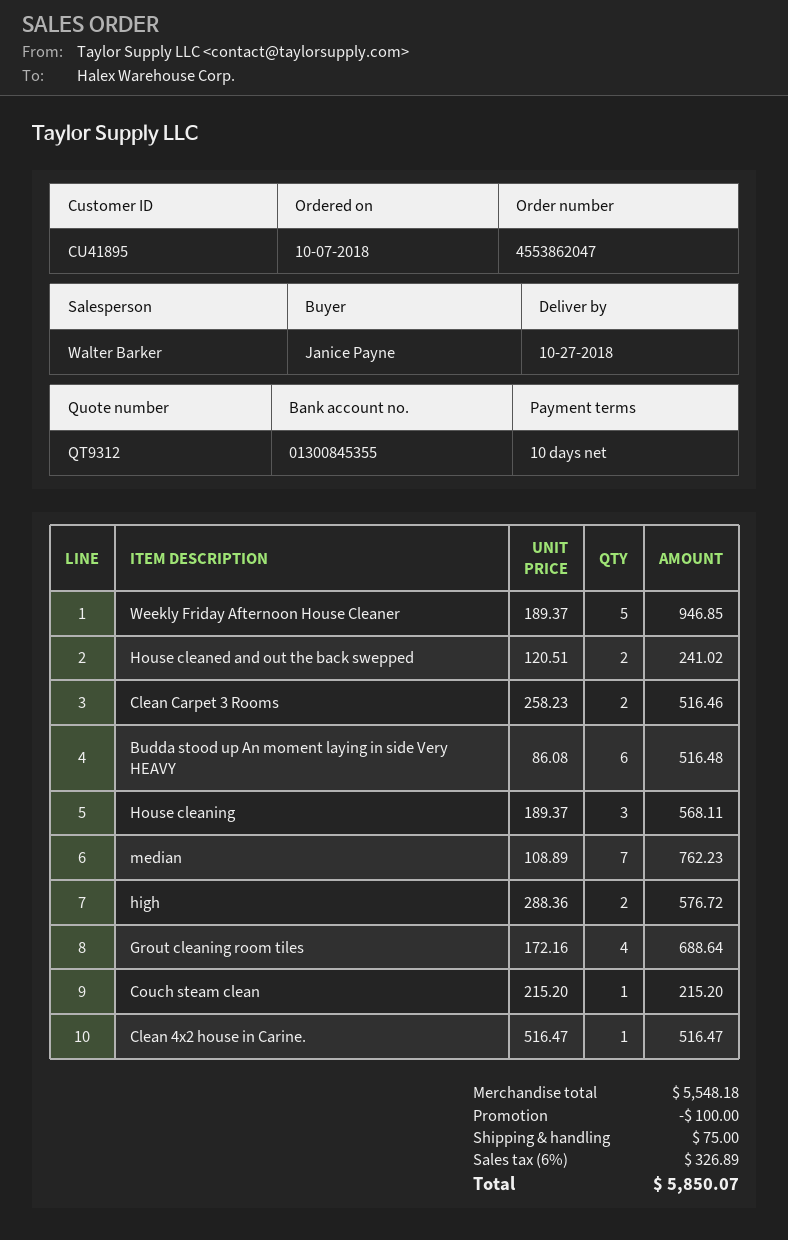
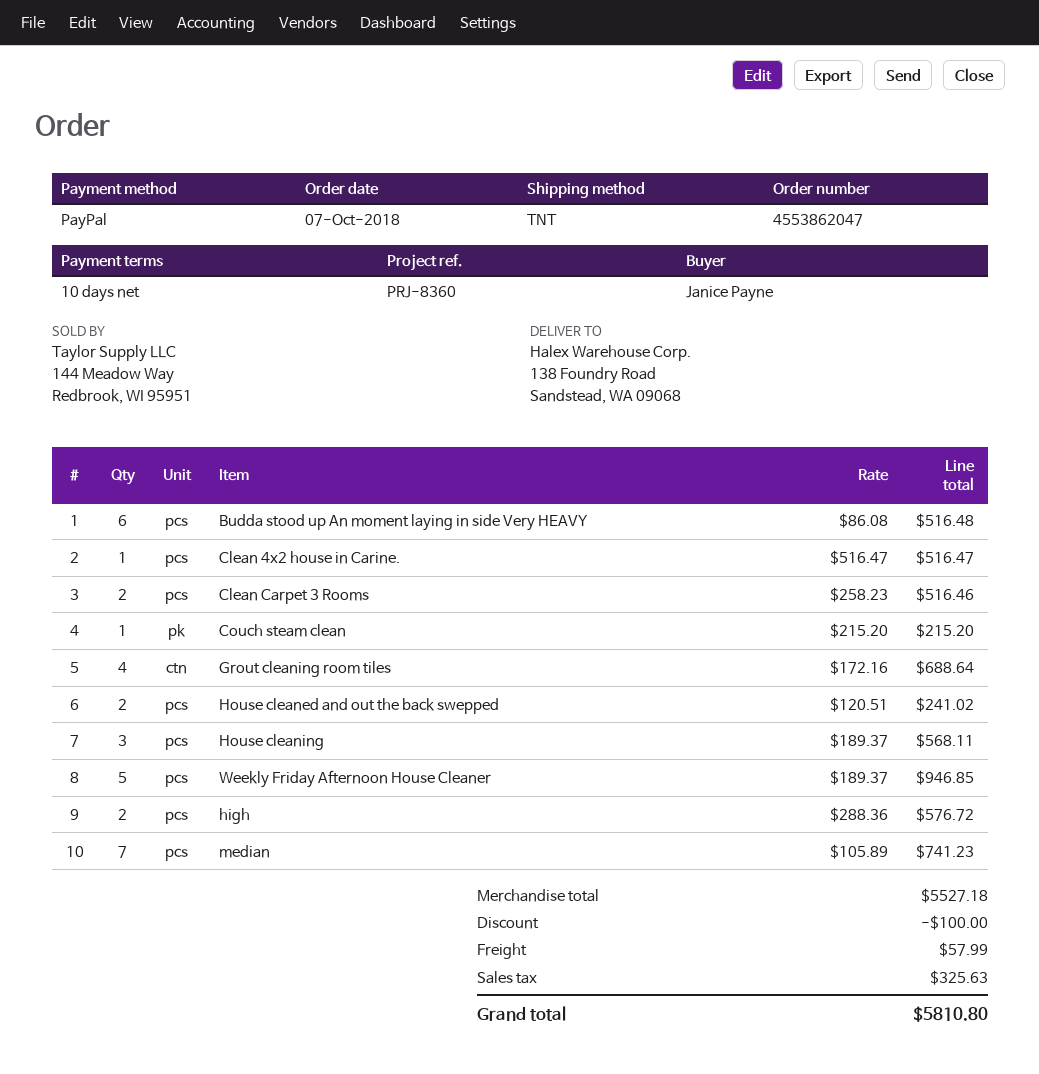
median: 7 x 108.89 = 762.23 -> 7 x 105.89 = 741.23
subtotal: 5548.18 -> 5527.18
shipping: 75.00 -> 57.99
tax: 326.89 -> 325.63
total: 5850.07 -> 5810.80

